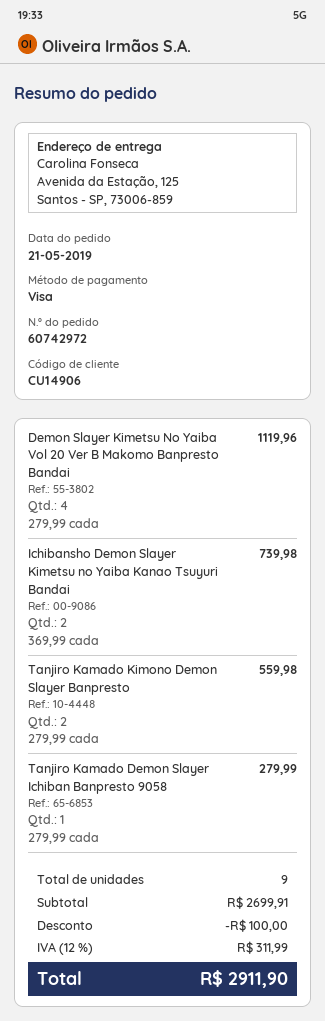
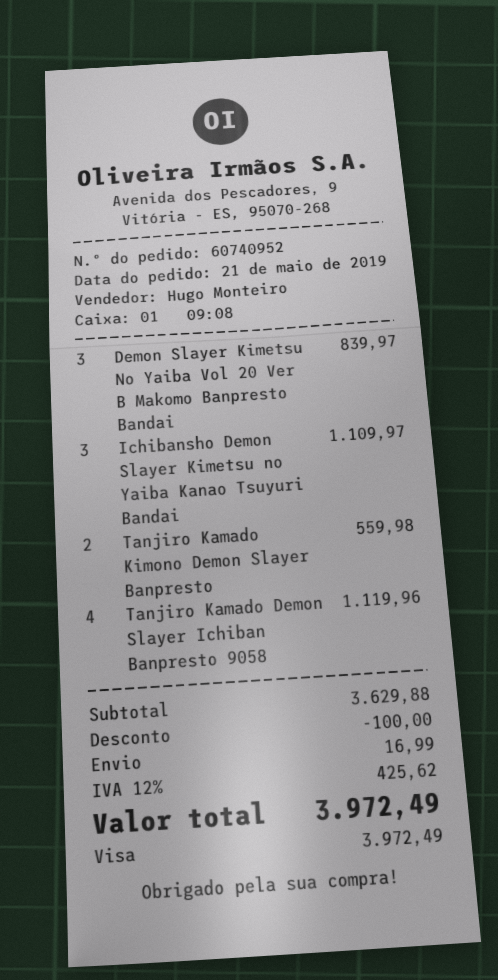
order number: 60742972 -> 60740952
Demon Slayer Kimetsu No Yaiba Vol 20 Ver B Makomo Banpresto Bandai: 4 for 1119.96 -> 3 for 839.97
Ichibansho Demon Slayer Kimetsu no Yaiba Kanao Tsuyuri Bandai: 2 for 739.98 -> 3 for 1109.97
Tanjiro Kamado Demon Slayer Ichiban Banpresto 9058: 1 for 279.99 -> 4 for 1119.96
subtotal: 2699.91 -> 3629.88
shipping: none -> 16.99
tax: 12% = 311.99 -> 12% = 425.62
total: 2911.90 -> 3972.49

